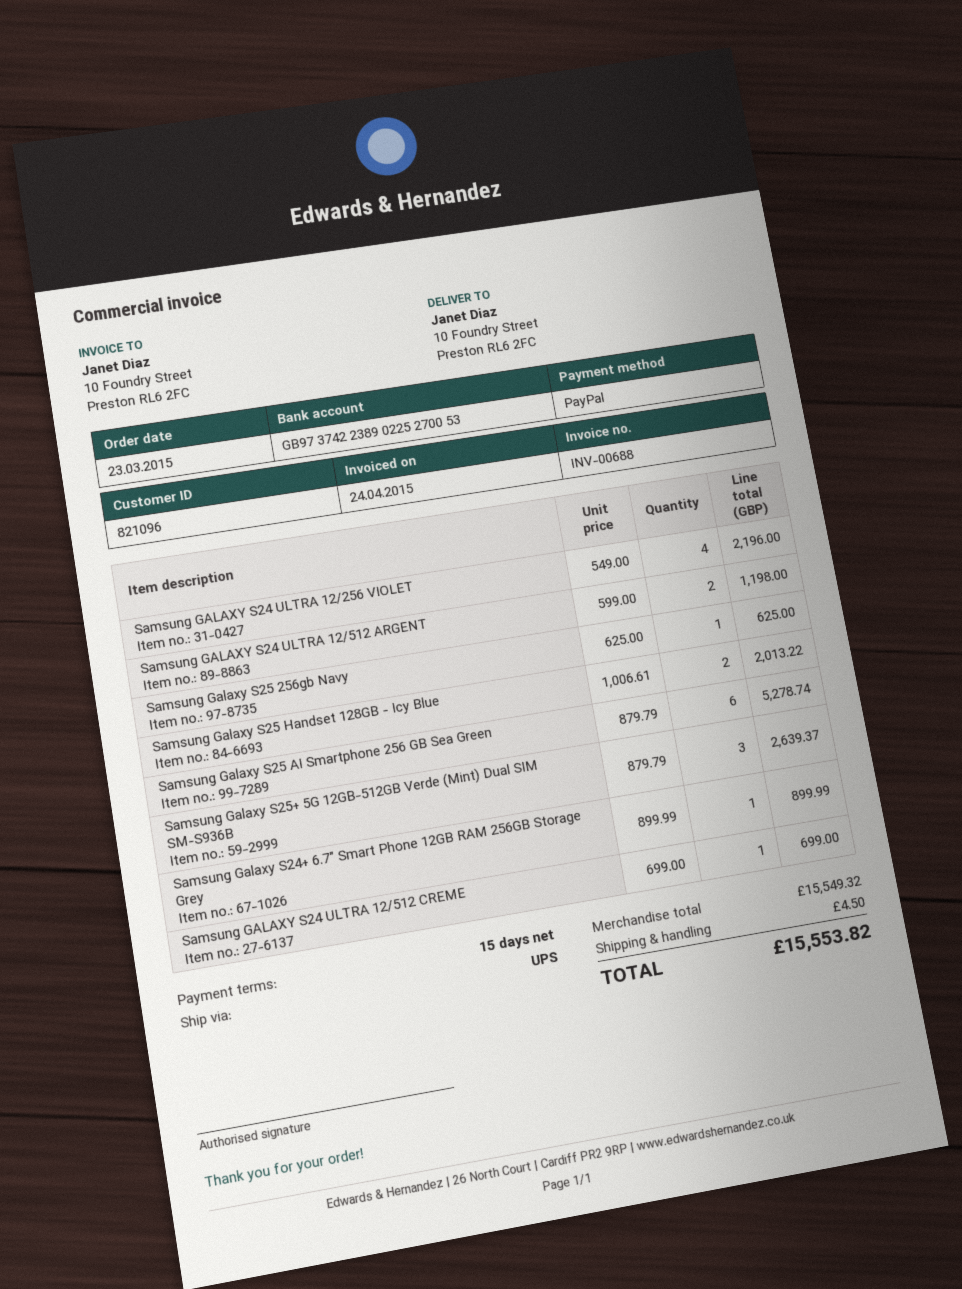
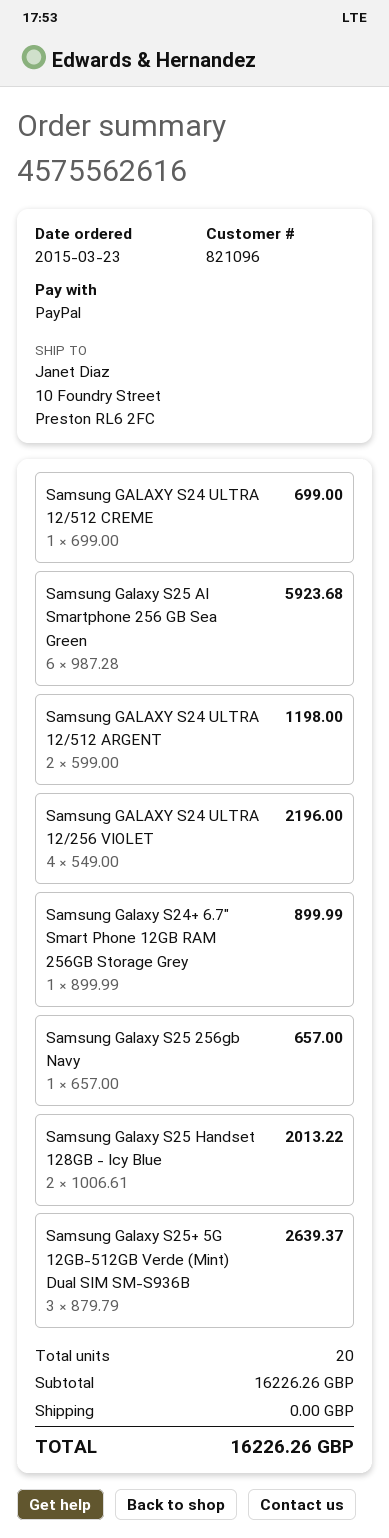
Samsung Galaxy S25 256gb Navy: 1 x 625.00 = 625.00 -> 1 x 657.00 = 657.00
Samsung Galaxy S25 AI Smartphone 256 GB Sea Green: 6 x 879.79 = 5278.74 -> 6 x 987.28 = 5923.68
subtotal: 15549.32 -> 16226.26
shipping: 4.50 -> 0.00
total: 15553.82 -> 16226.26

